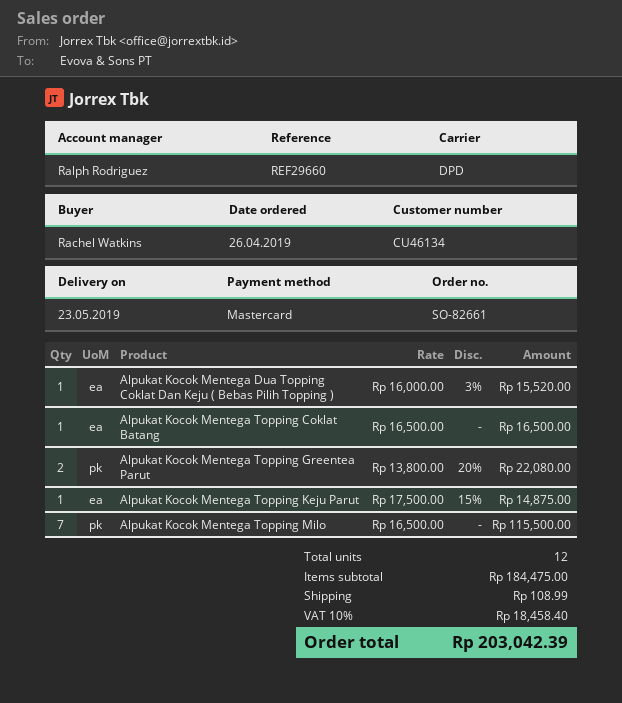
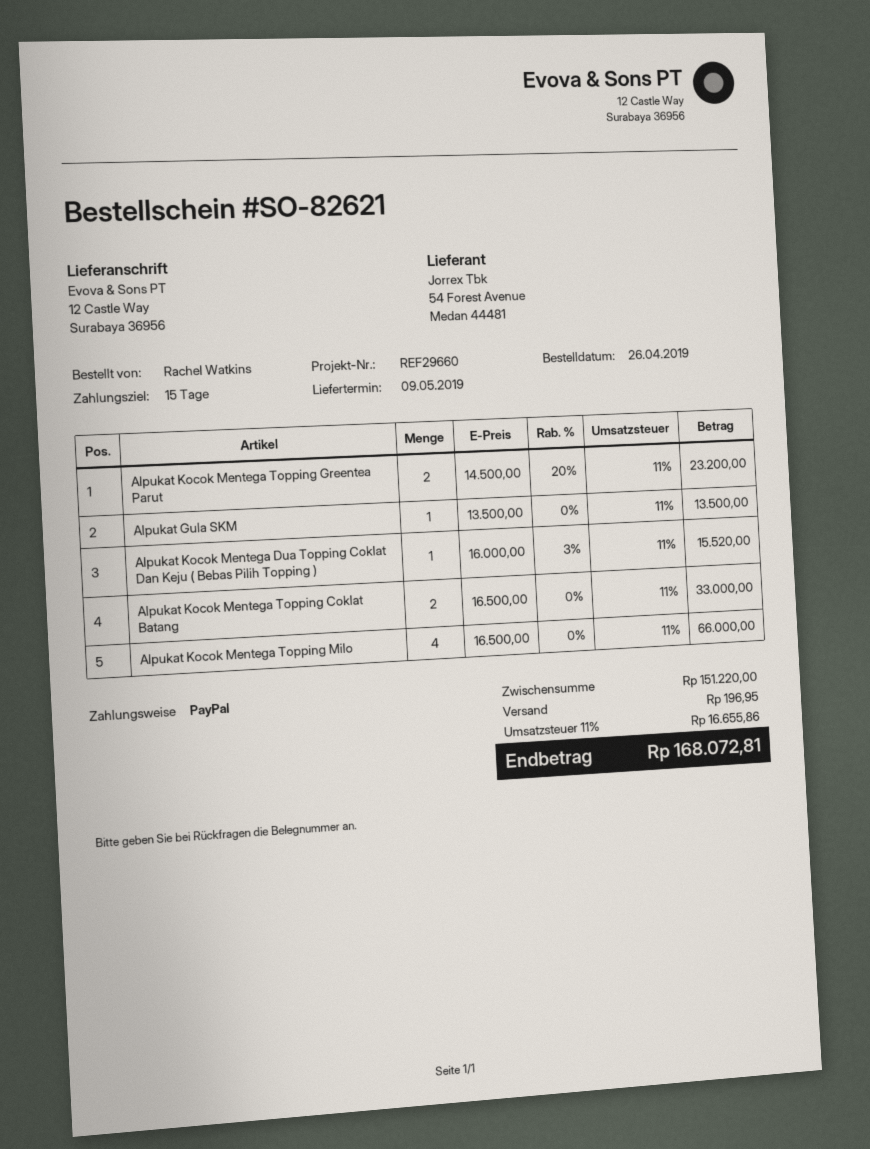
order number: SO-82661 -> SO-82621
delivery date: 2019-05-23 -> 2019-05-09
payment method: Mastercard -> PayPal
Alpukat Kocok Mentega Topping Coklat Batang: 1 x 16500.00 = 16500.00 -> 2 x 16500.00 = 33000.00
Alpukat Kocok Mentega Topping Greentea Parut: 2 x 13800.00 - 20% = 22080.00 -> 2 x 14500.00 - 20% = 23200.00
Alpukat Kocok Mentega Topping Keju Parut: 1 x 17500.00 - 15% = 14875.00 -> none
Alpukat Kocok Mentega Topping Milo: 7 x 16500.00 = 115500.00 -> 4 x 16500.00 = 66000.00
Alpukat Gula SKM: none -> 1 x 13500.00 = 13500.00
subtotal: 184475.00 -> 151220.00
shipping: 108.99 -> 196.95
tax: 10% = 18458.40 -> 11% = 16655.86
total: 203042.39 -> 168072.81

